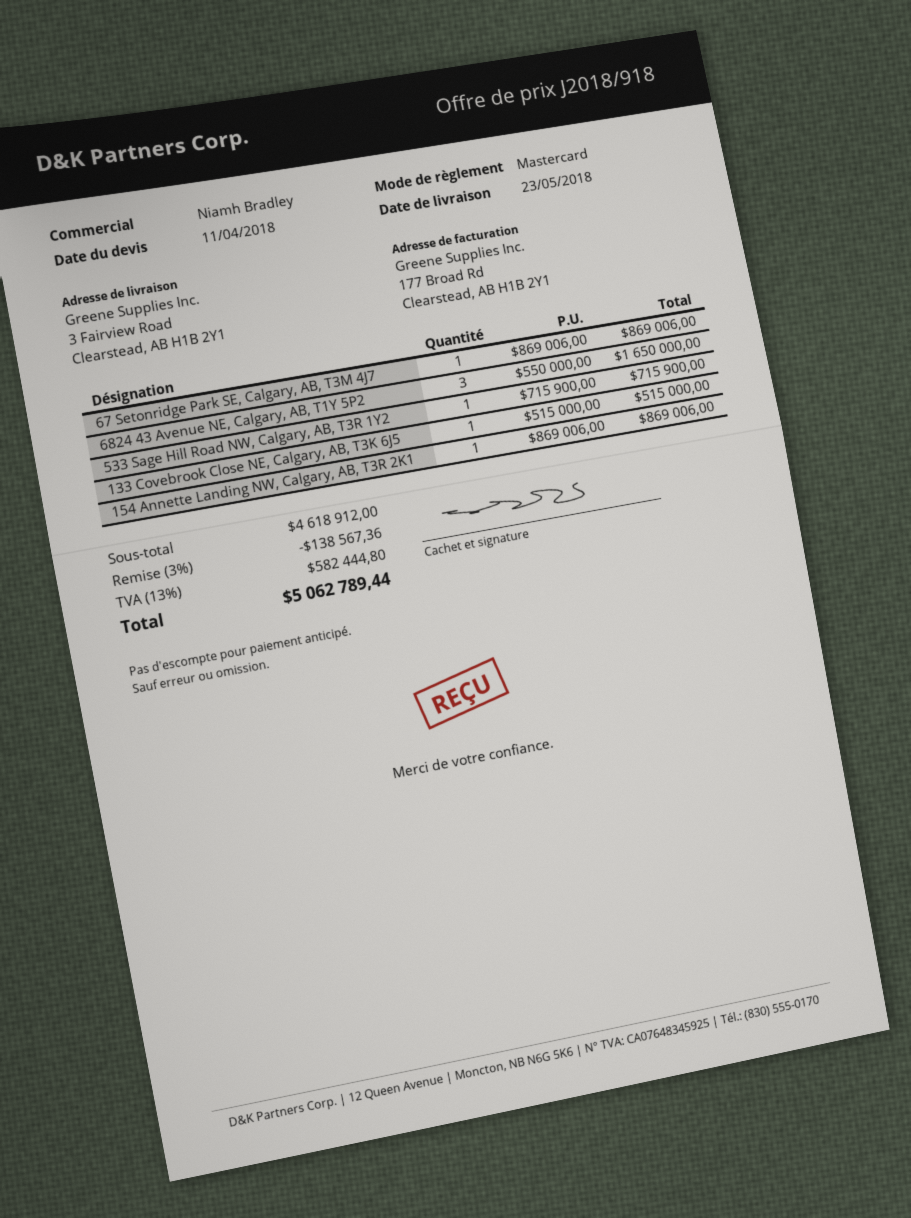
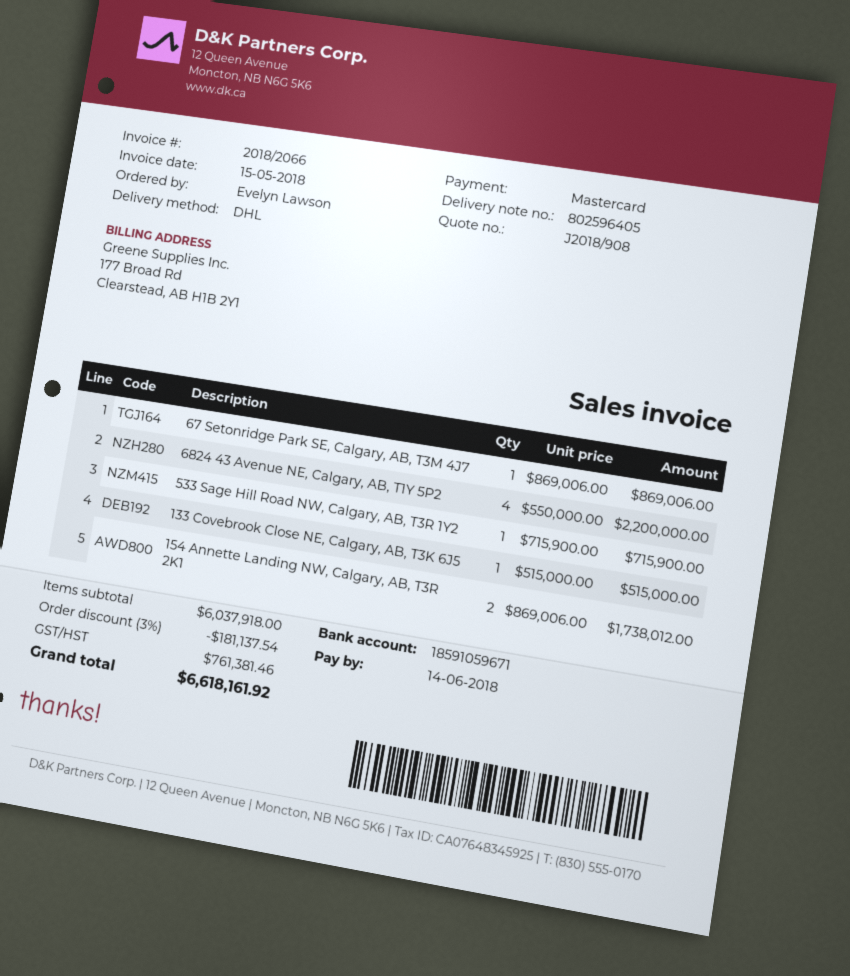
quote number: J2018/918 -> J2018/908
6824 43 Avenue NE, Calgary, AB, T1Y 5P2: 3 x 550000.00 = 1650000.00 -> 4 x 550000.00 = 2200000.00
154 Annette Landing NW, Calgary, AB, T3R 2K1: 1 x 869006.00 = 869006.00 -> 2 x 869006.00 = 1738012.00
subtotal: 4618912.00 -> 6037918.00
discount: 3% = 138567.36 -> 3% = 181137.54
tax: 582444.80 -> 761381.46
total: 5062789.44 -> 6618161.92

